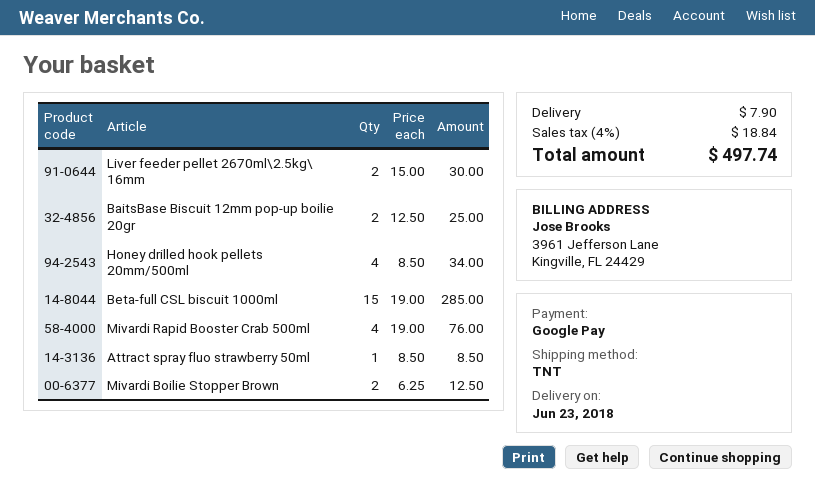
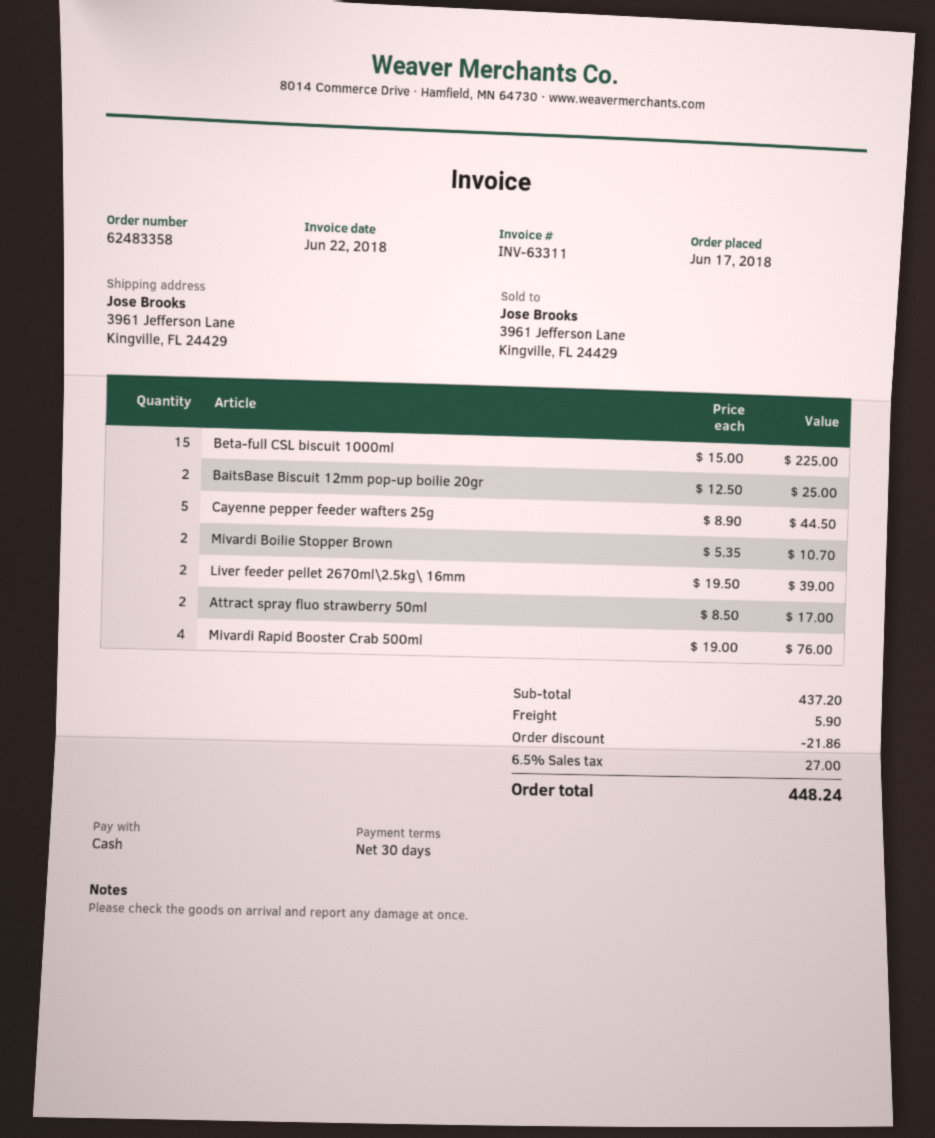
payment method: Google Pay -> cash
Liver feeder pellet 2670ml\2.5kg\ 16mm: 2 x 15.00 = 30.00 -> 2 x 19.50 = 39.00
Honey drilled hook pellets 20mm/500ml: 4 x 8.50 = 34.00 -> none
Beta-full CSL biscuit 1000ml: 15 x 19.00 = 285.00 -> 15 x 15.00 = 225.00
Attract spray fluo strawberry 50ml: 1 x 8.50 = 8.50 -> 2 x 8.50 = 17.00
Mivardi Boilie Stopper Brown: 2 x 6.25 = 12.50 -> 2 x 5.35 = 10.70
Cayenne pepper feeder wafters 25g: none -> 5 x 8.90 = 44.50
discount: none -> 21.86
shipping: 7.90 -> 5.90
tax: 4% = 18.84 -> 6.5% = 27.00
total: 497.74 -> 448.24

